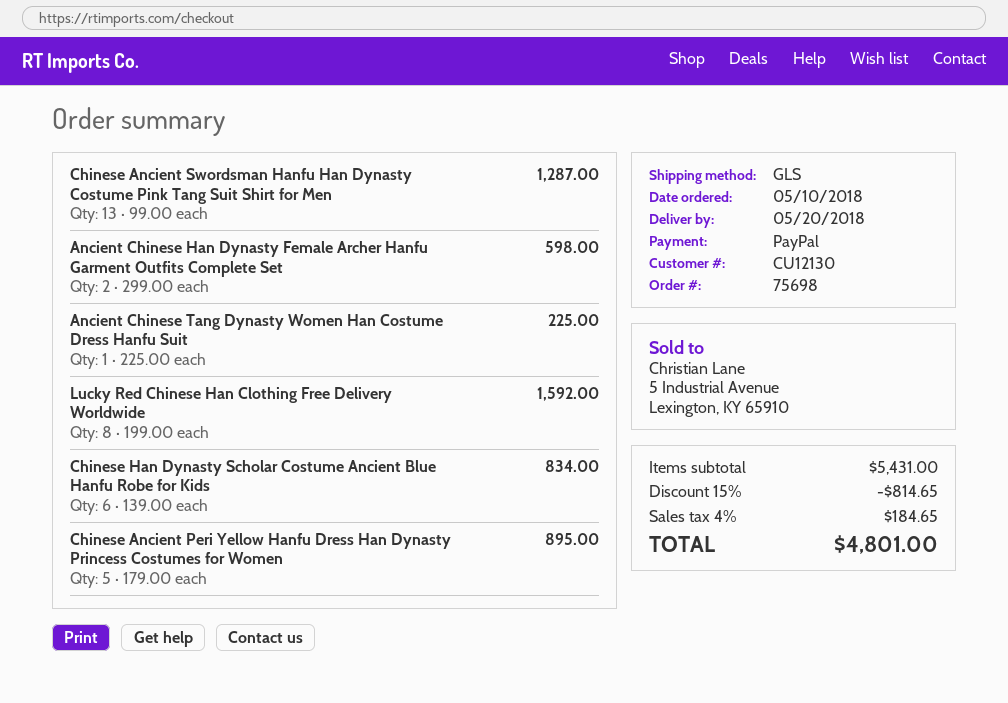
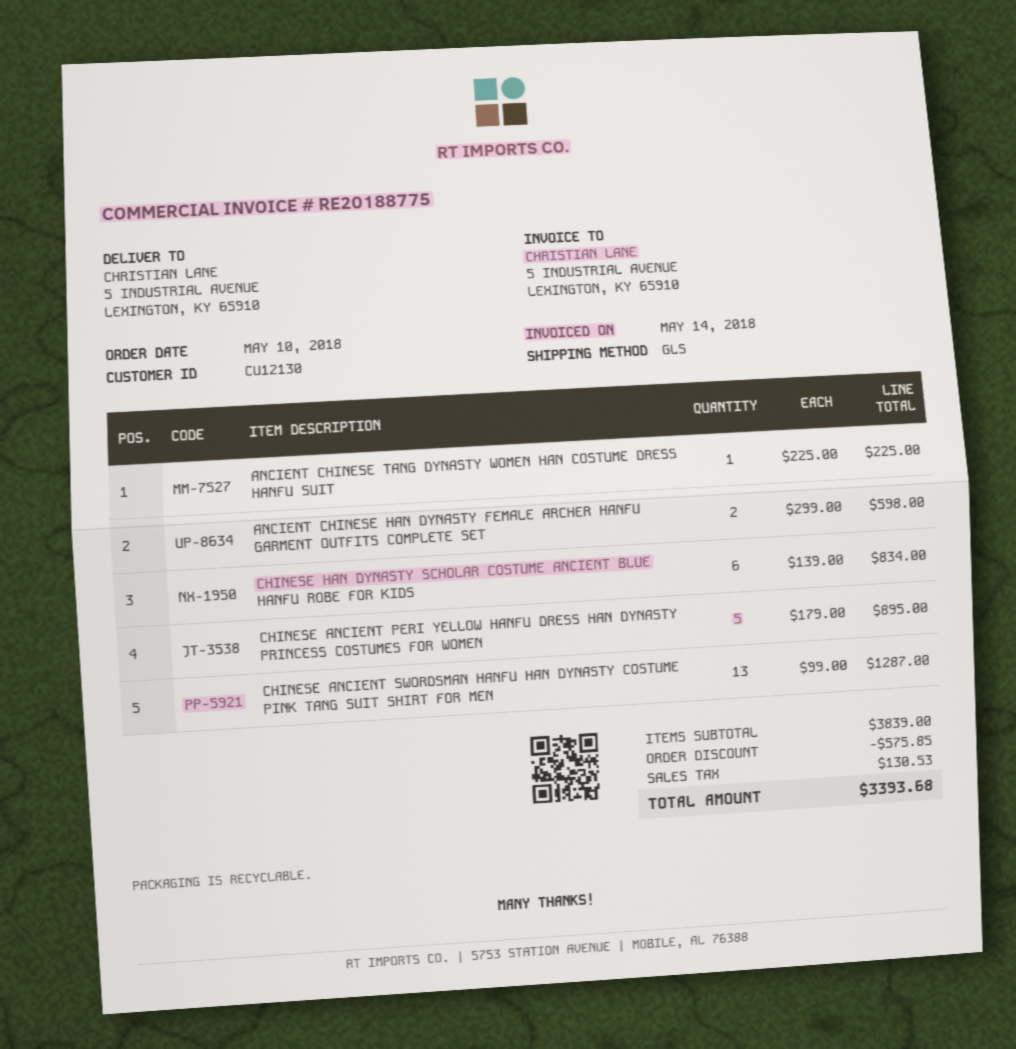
Lucky Red Chinese Han Clothing Free Delivery Worldwide: 8 x 199.00 = 1592.00 -> none
subtotal: 5431.00 -> 3839.00
discount: 814.65 -> 575.85
tax: 184.65 -> 130.53
total: 4801.00 -> 3393.68

